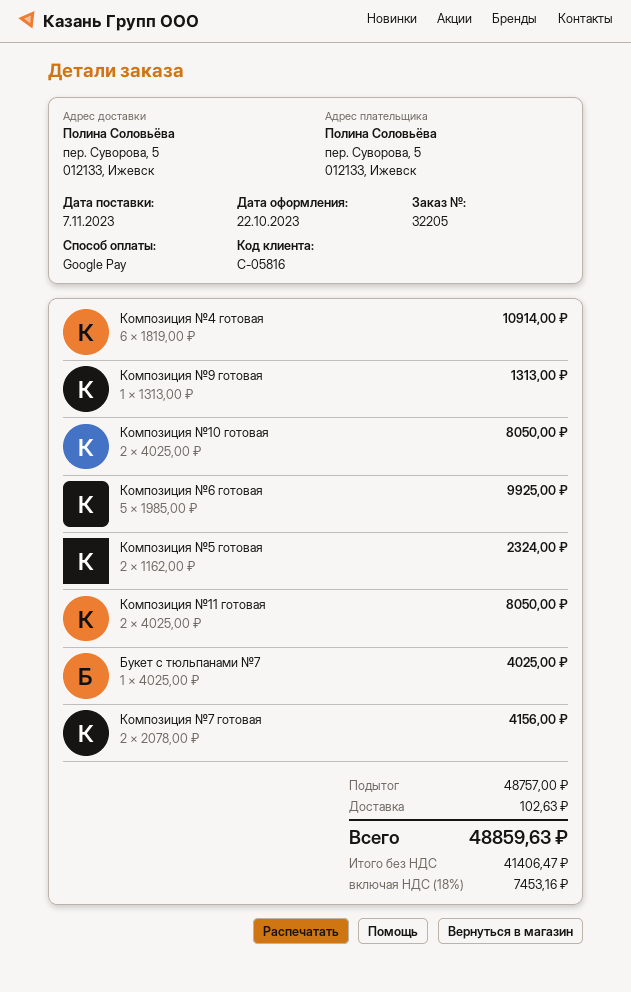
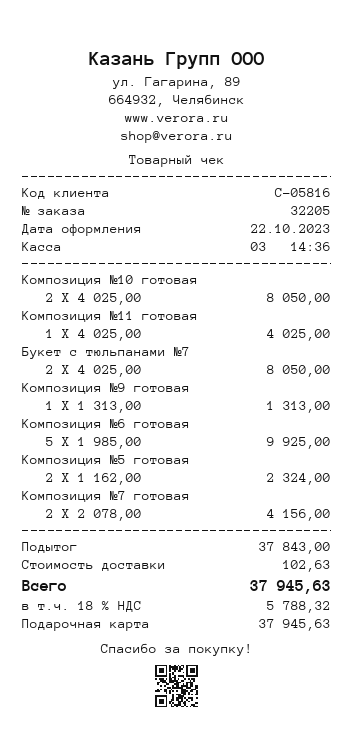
payment method: Google Pay -> gift card
Композиция №4 готовая: 6 x 1819.00 = 10914.00 -> none
Композиция №11 готовая: 2 x 4025.00 = 8050.00 -> 1 x 4025.00 = 4025.00
Букет с тюльпанами №7: 1 x 4025.00 = 4025.00 -> 2 x 4025.00 = 8050.00
subtotal: 48757.00 -> 37843.00
tax: 18% = 7453.16 -> 18% = 5788.32
total: 48859.63 -> 37945.63

